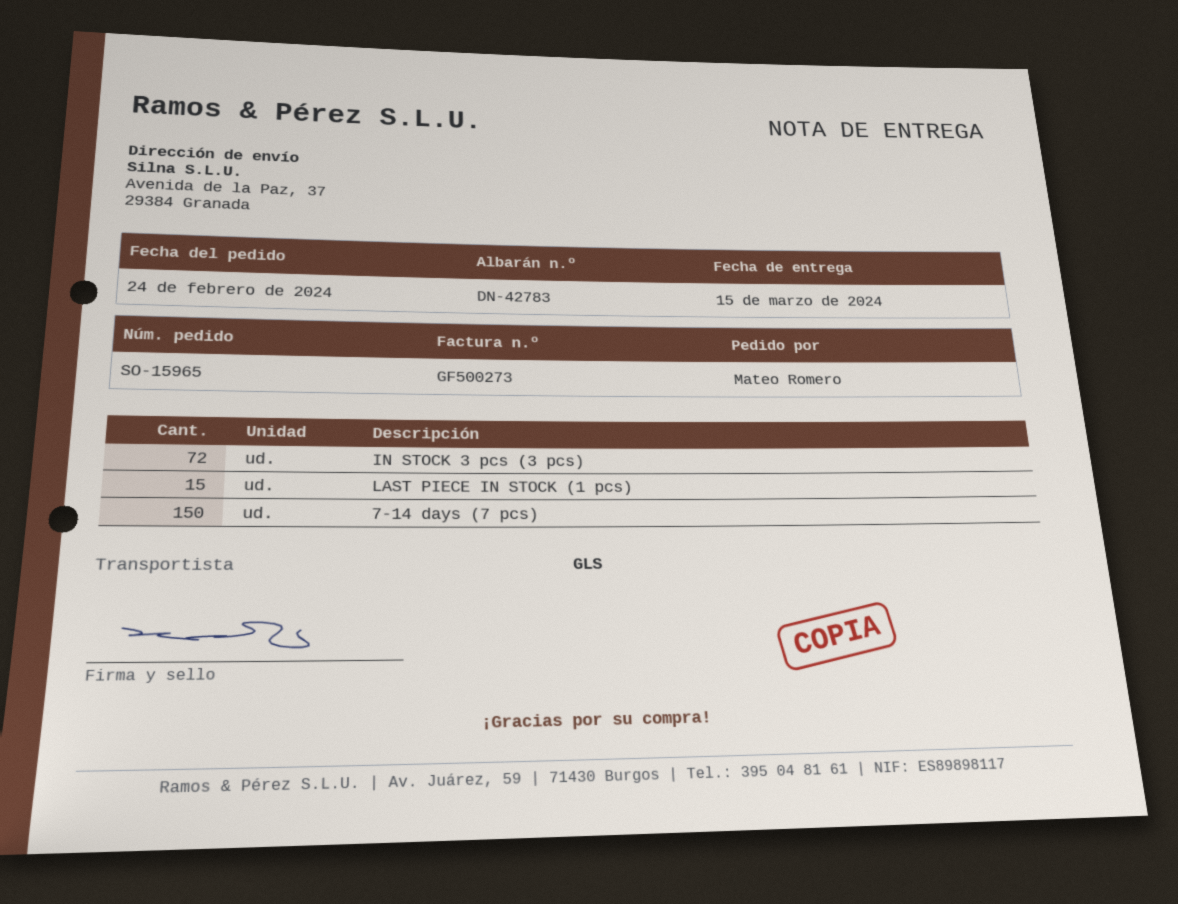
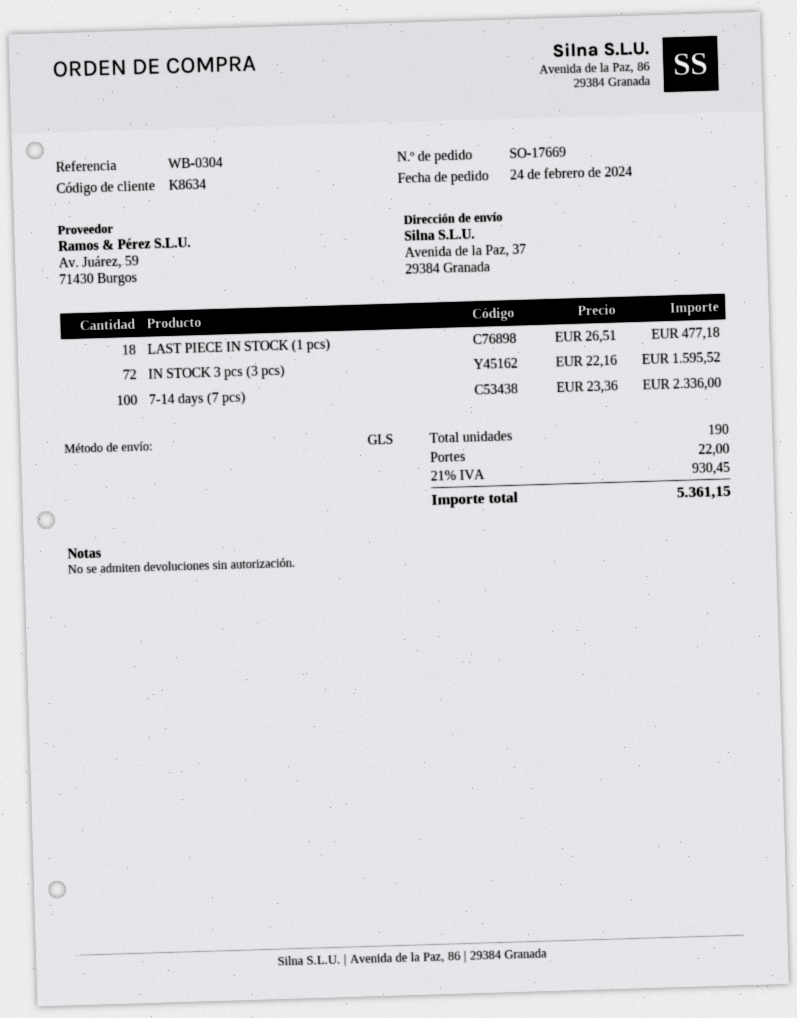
order number: SO-15965 -> SO-17669
LAST PIECE IN STOCK (1 pcs): 15 -> 18
7-14 days (7 pcs): 150 -> 100

